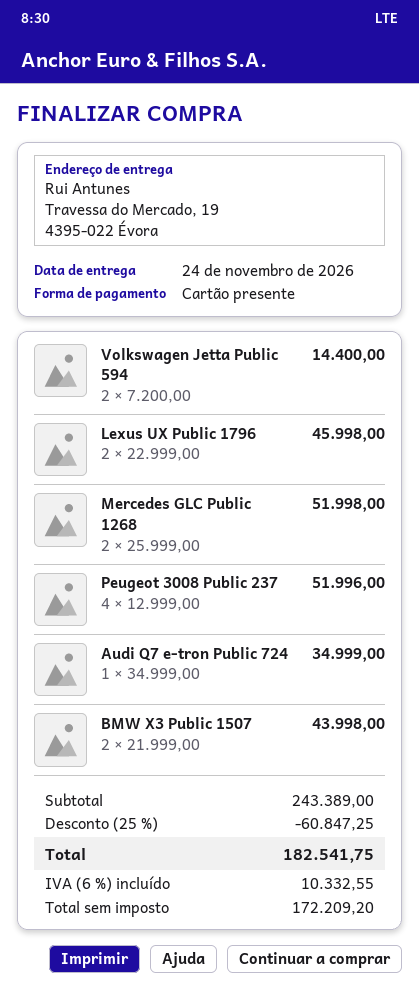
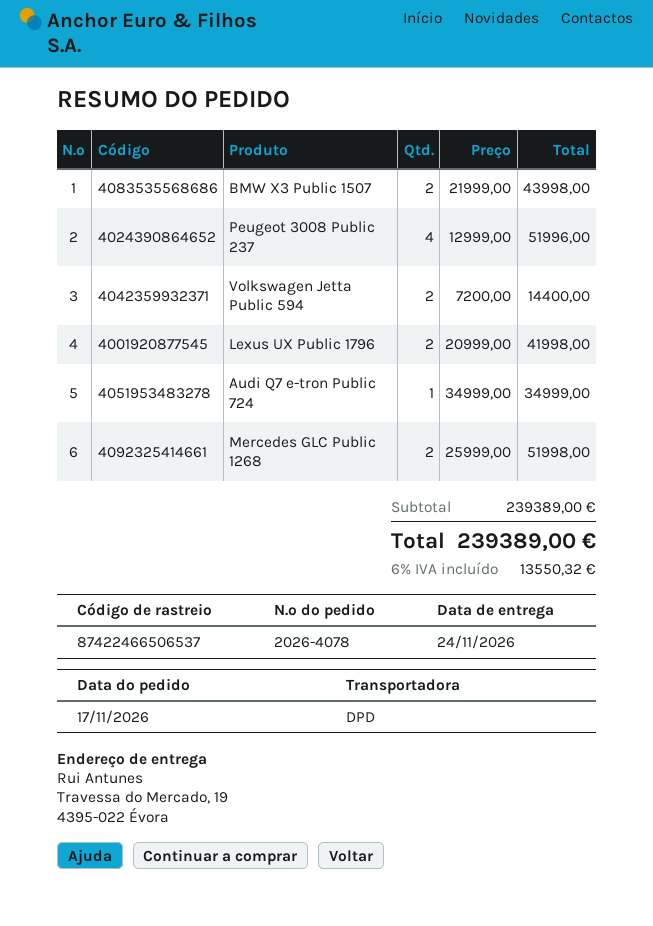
Lexus UX Public 1796: 2 x 22999.00 = 45998.00 -> 2 x 20999.00 = 41998.00
subtotal: 243389.00 -> 239389.00
discount: 25% = 60847.25 -> none
tax: 6% = 10332.55 -> 6% = 13550.32
total: 182541.75 -> 239389.00

